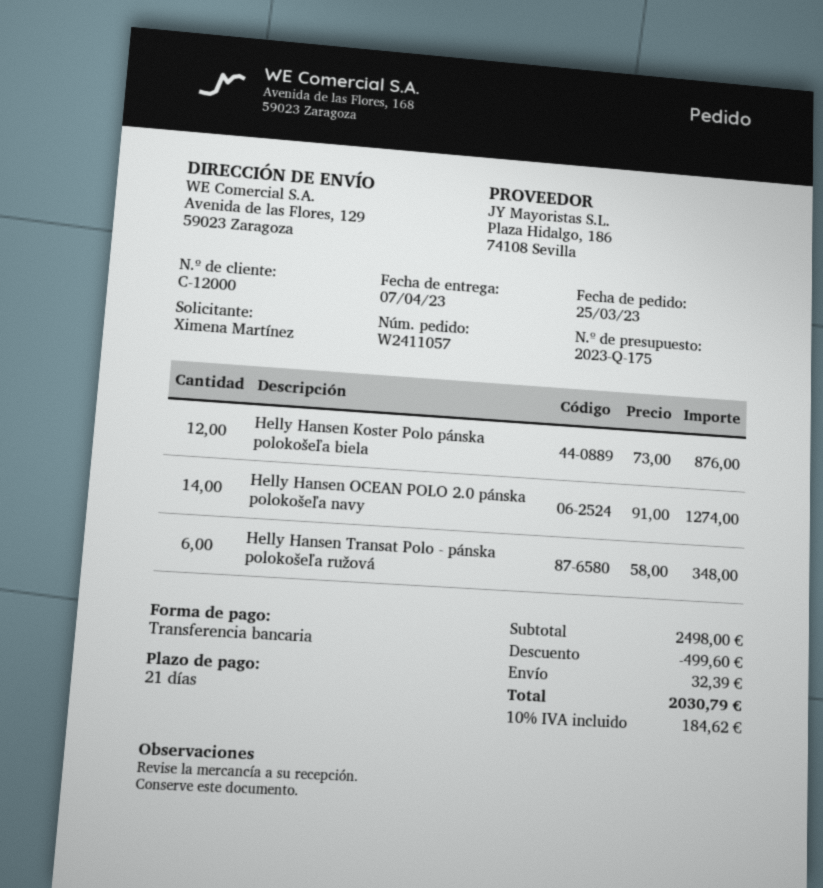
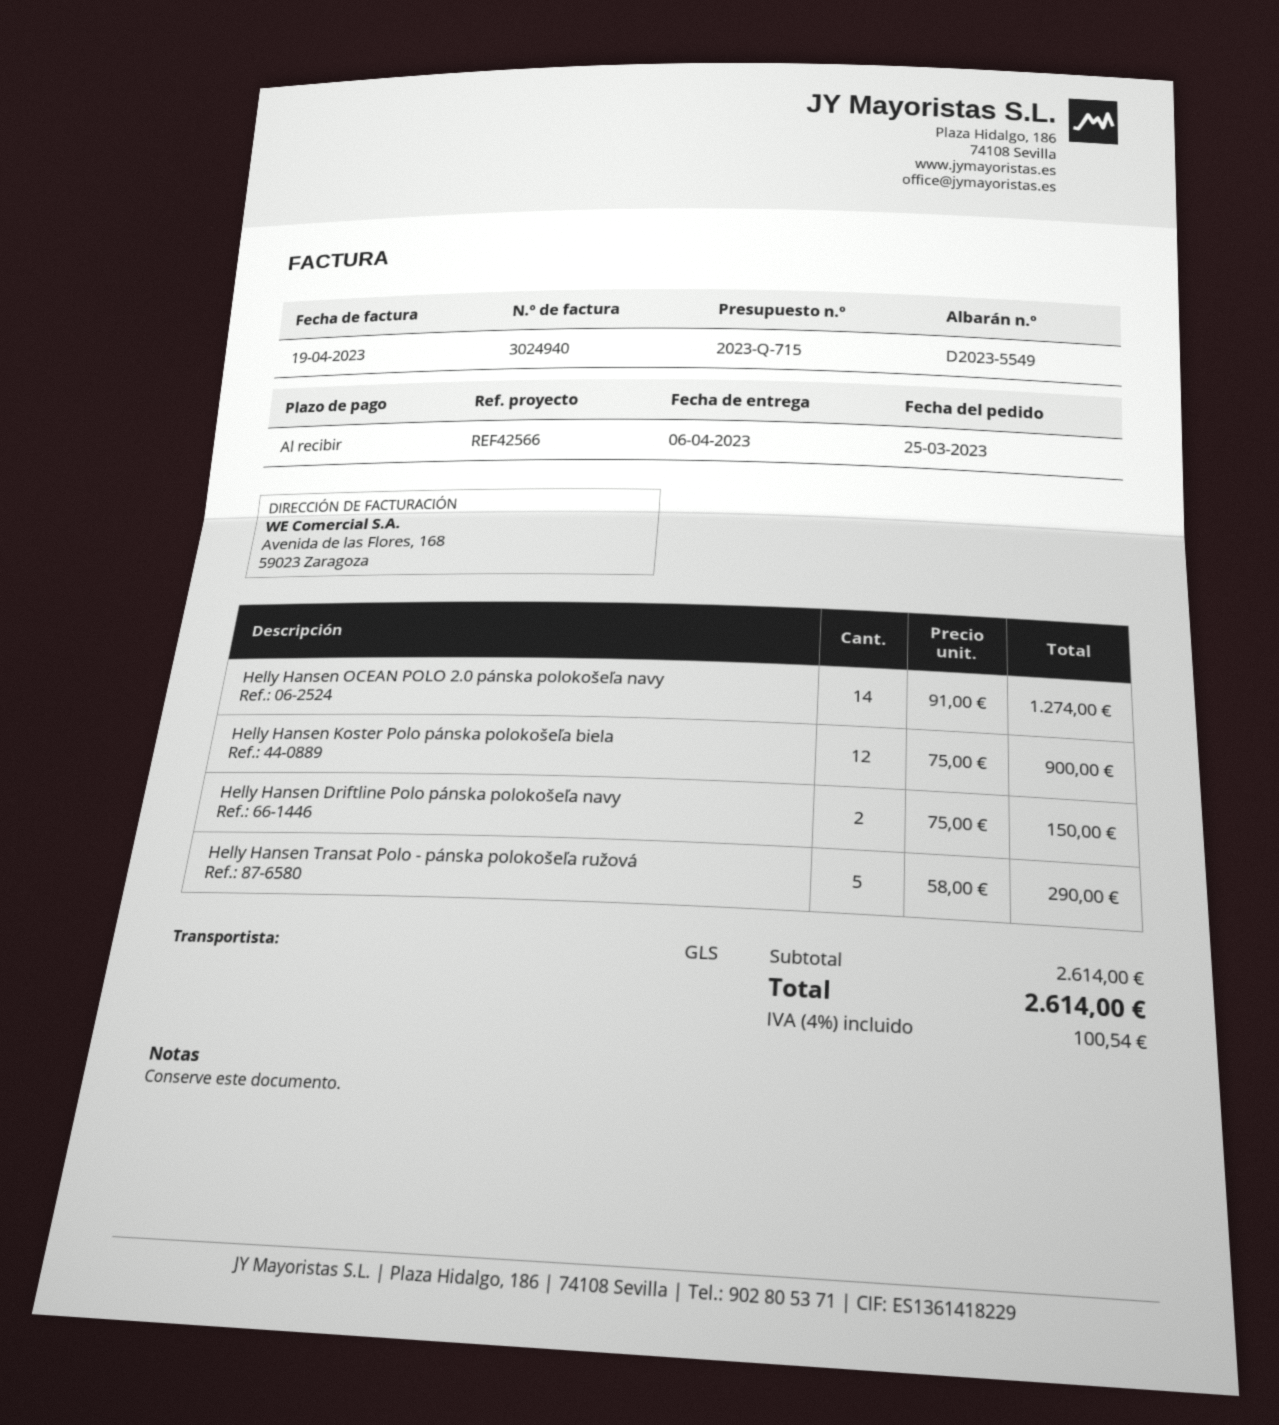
quote number: 2023-Q-175 -> 2023-Q-715
delivery date: 2023-04-07 -> 2023-04-06
payment terms: 21 days -> on receipt
Helly Hansen Koster Polo pánska polokošeľa biela: 12 x 73.00 = 876.00 -> 12 x 75.00 = 900.00
Helly Hansen Transat Polo - pánska polokošeľa ružová: 6 x 58.00 = 348.00 -> 5 x 58.00 = 290.00
Helly Hansen Driftline Polo pánska polokošeľa navy: none -> 2 x 75.00 = 150.00
subtotal: 2498.00 -> 2614.00
discount: 499.60 -> none
shipping: 32.39 -> none
tax: 10% = 184.62 -> 4% = 100.54
total: 2030.79 -> 2614.00

